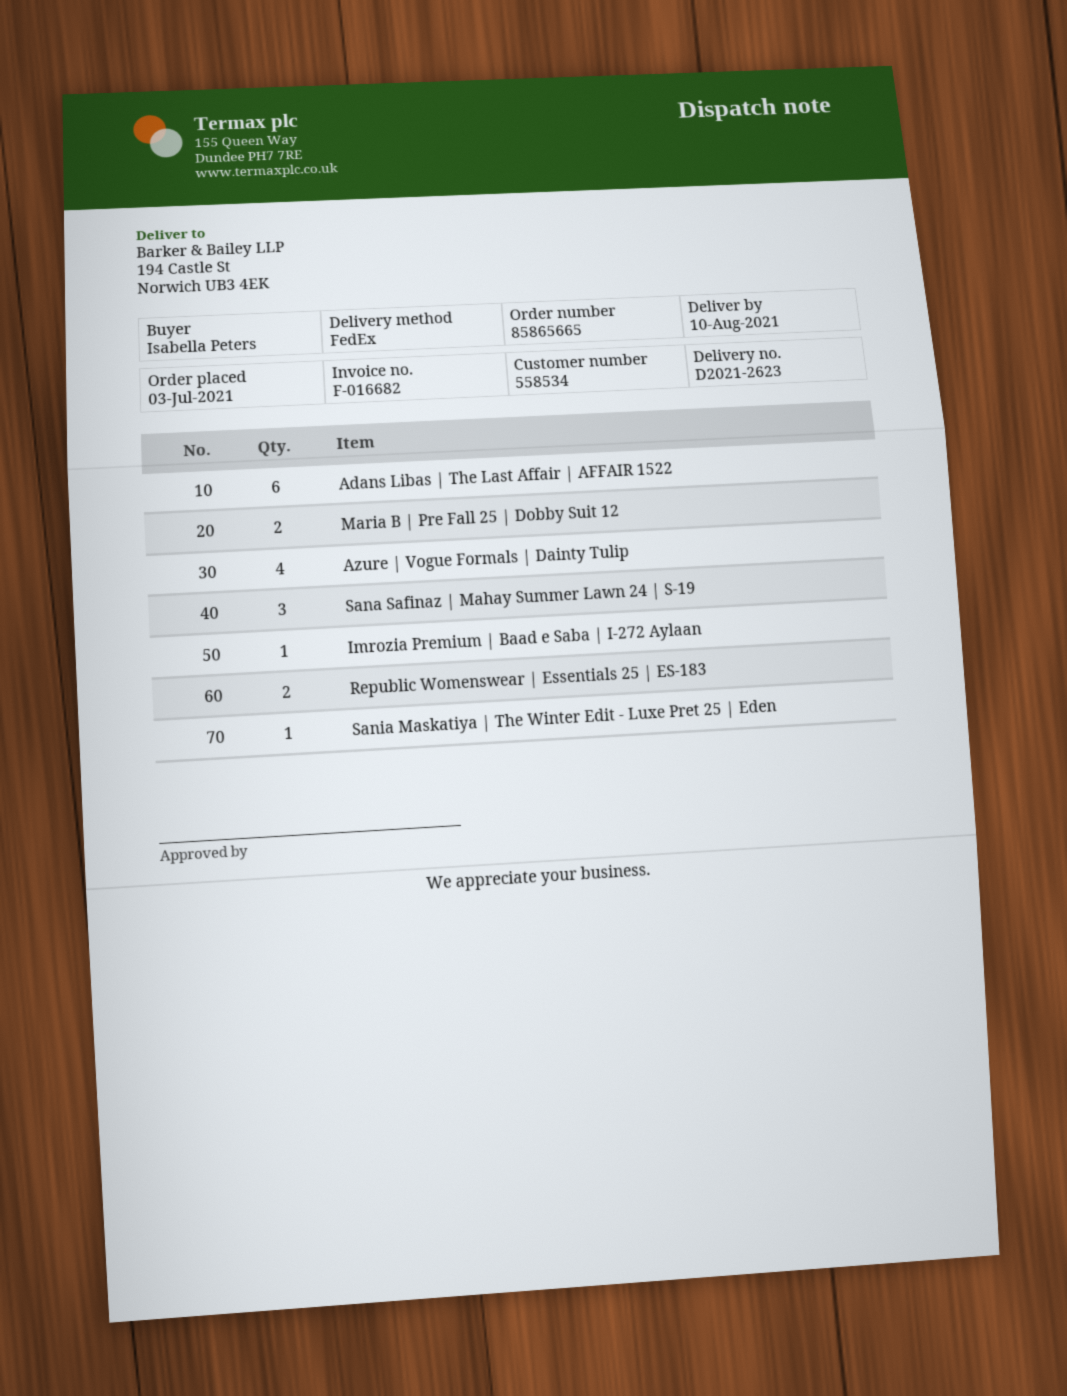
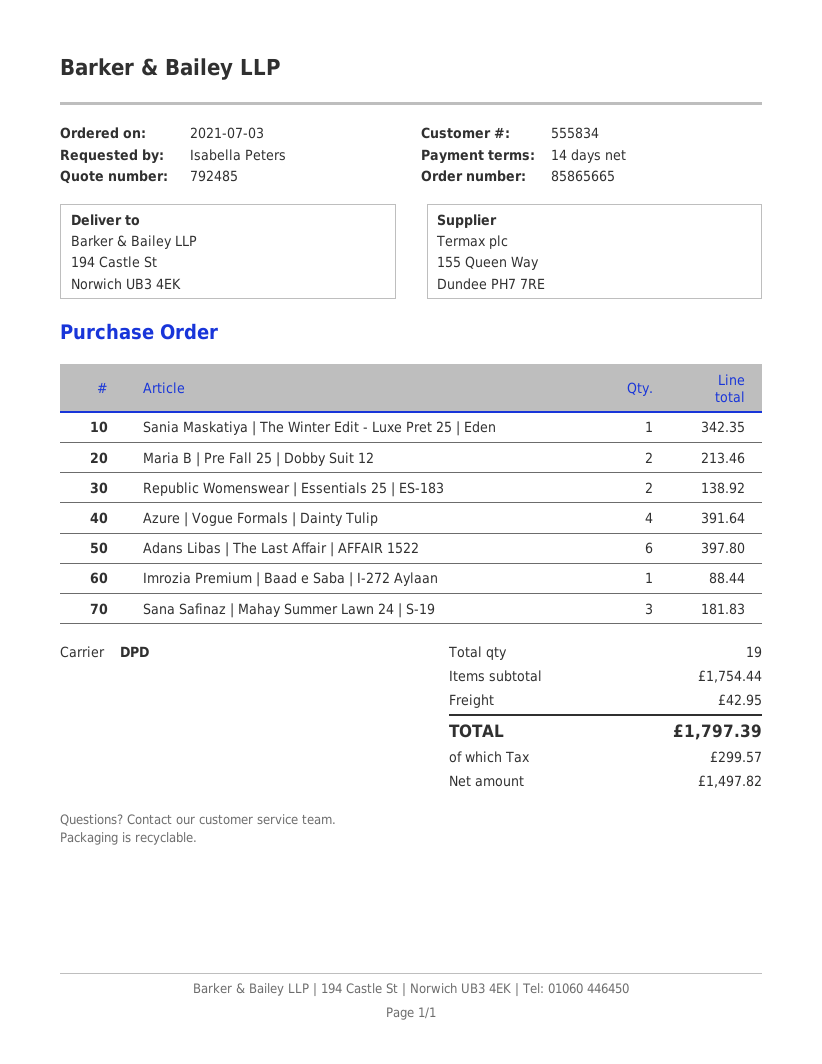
customer number: 558534 -> 555834
shipping method: FedEx -> DPD

